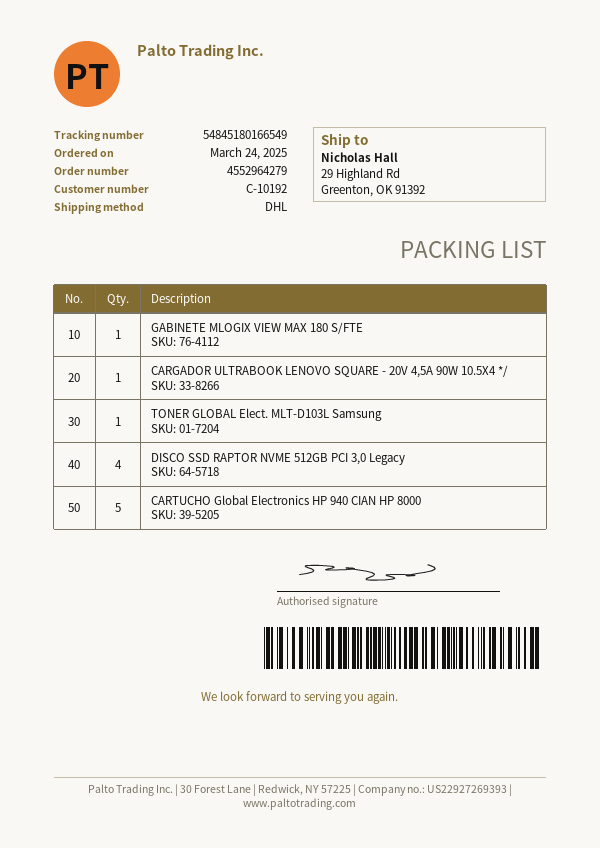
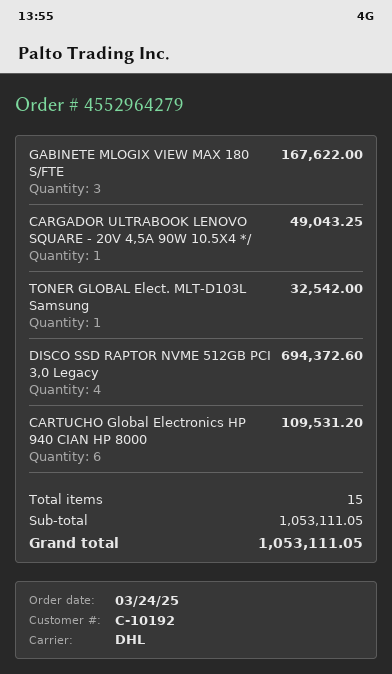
GABINETE MLOGIX VIEW MAX 180 S/FTE: 1 -> 3
CARTUCHO Global Electronics HP 940 CIAN HP 8000: 5 -> 6

